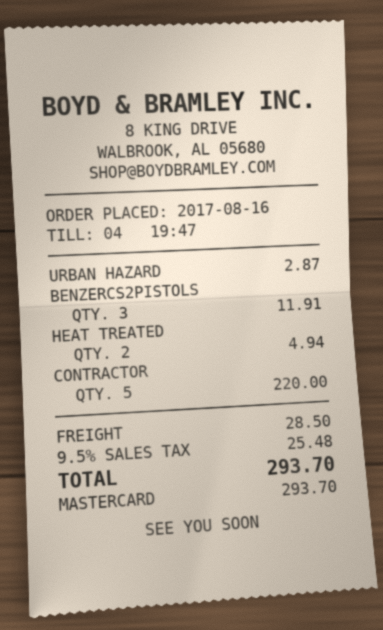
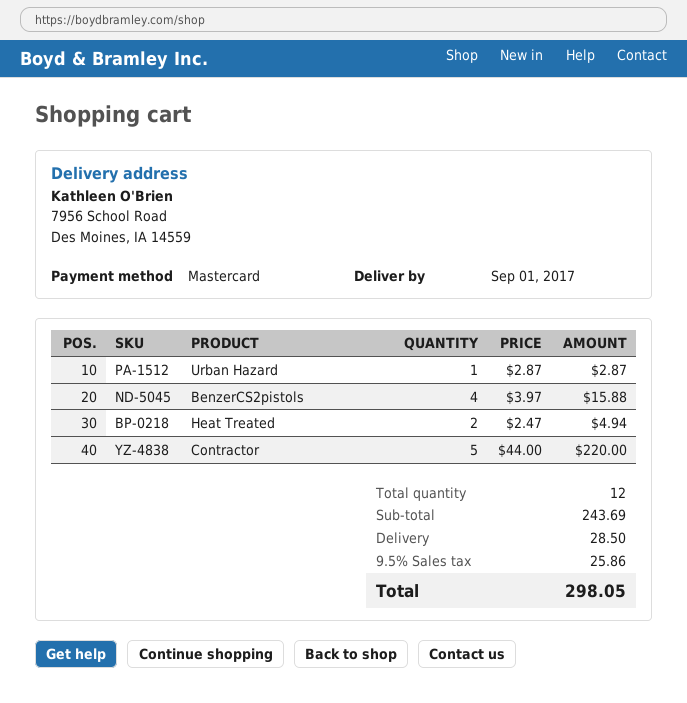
BENZERCS2PISTOLS: 3 for 11.91 -> 4 for 15.88
tax: 9.5% = 25.48 -> 9.5% = 25.86
total: 293.70 -> 298.05

